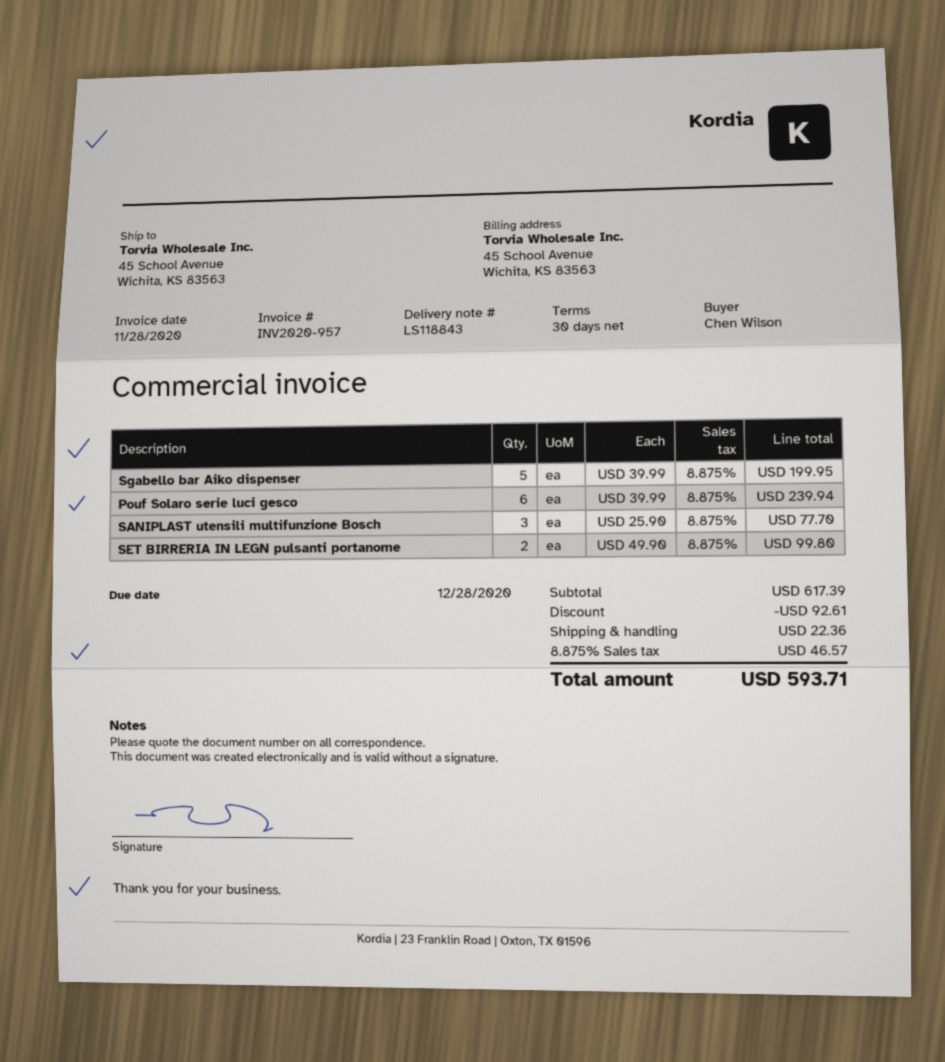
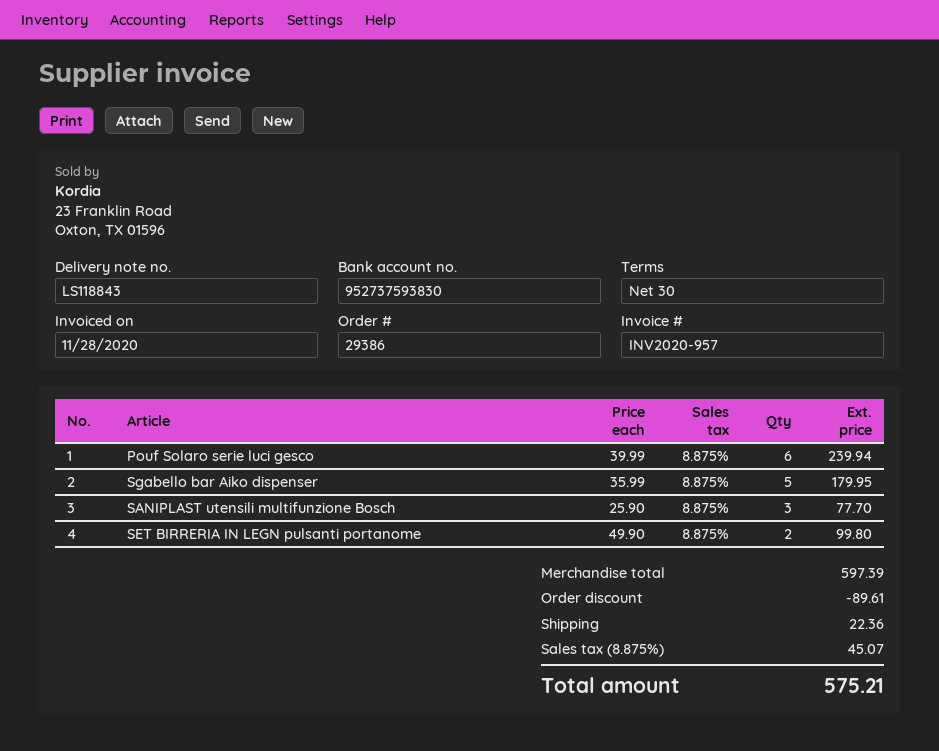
Sgabello bar Aiko dispenser: 5 x 39.99 = 199.95 -> 5 x 35.99 = 179.95
subtotal: 617.39 -> 597.39
discount: 92.61 -> 89.61
tax: 8.875% = 46.57 -> 8.875% = 45.07
total: 593.71 -> 575.21

